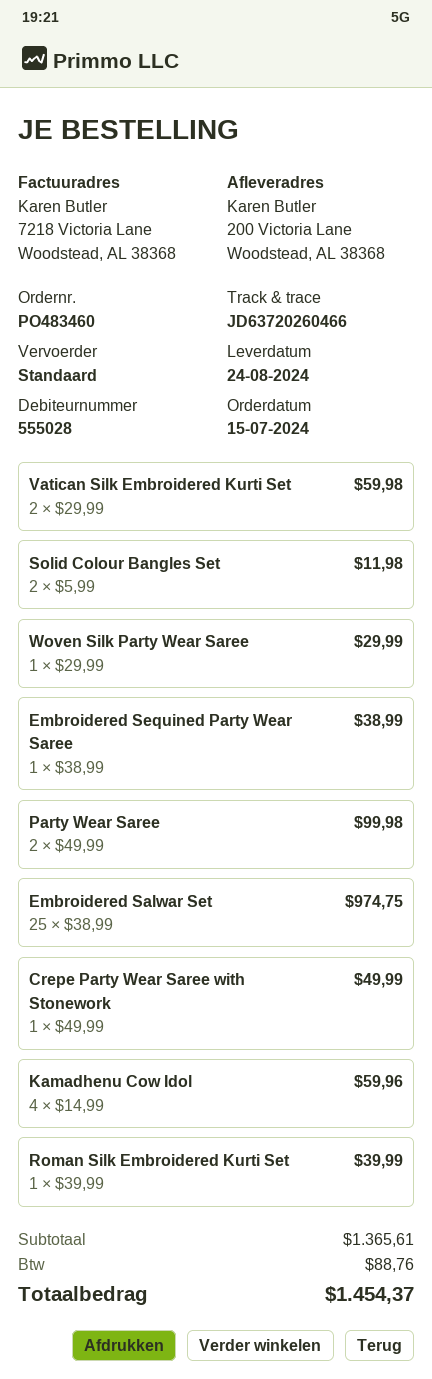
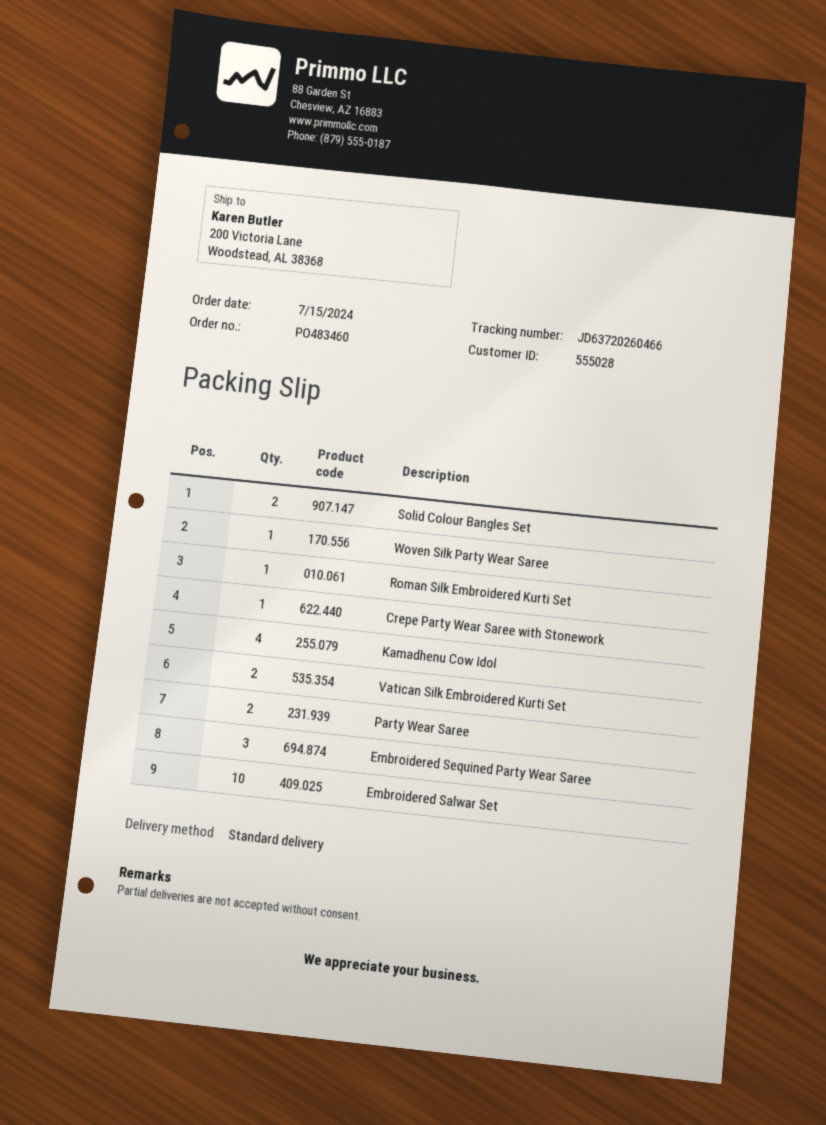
Embroidered Sequined Party Wear Saree: 1 -> 3
Embroidered Salwar Set: 25 -> 10

